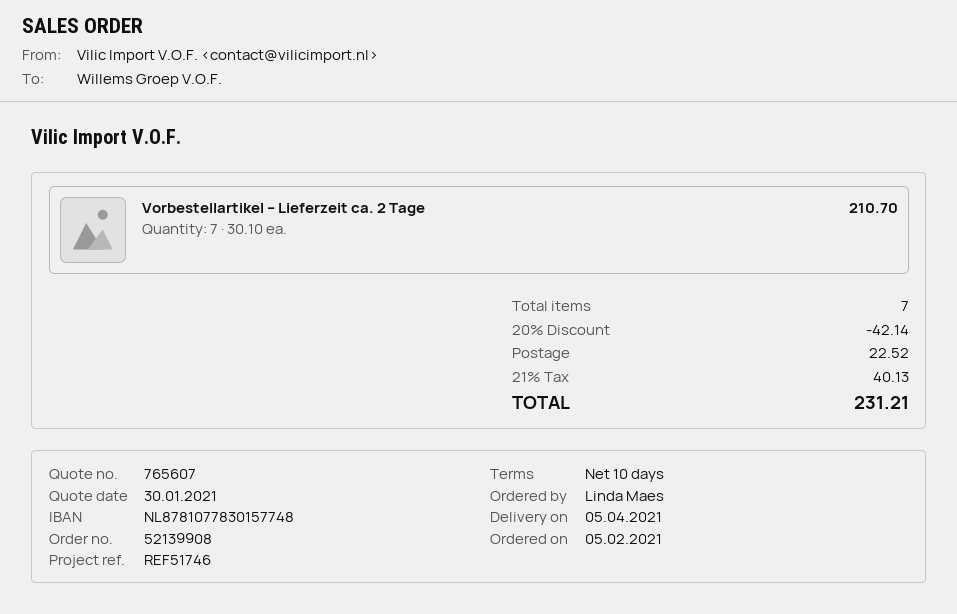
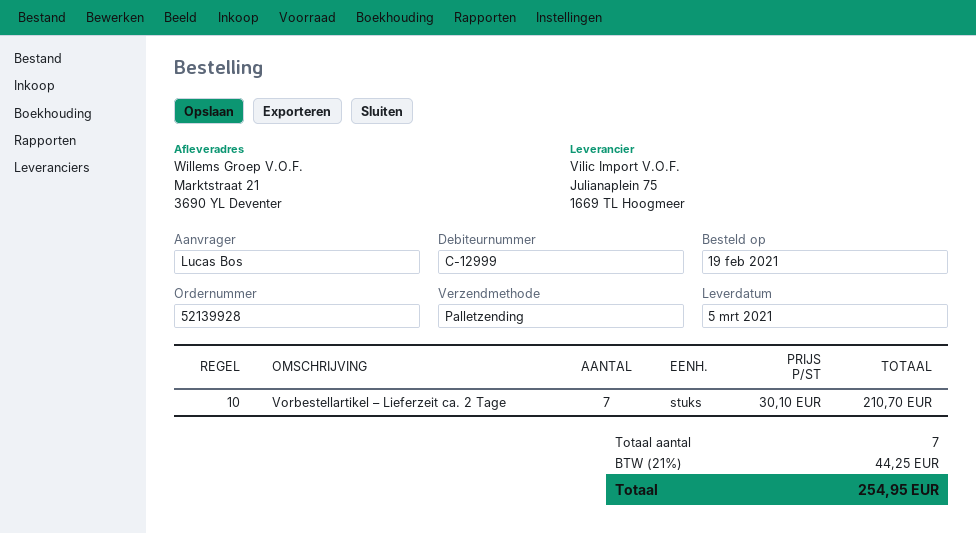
order number: 52139908 -> 52139928
order date: 2021-02-05 -> 2021-02-19
delivery date: 2021-04-05 -> 2021-03-05
ordered by: Linda Maes -> Lucas Bos
discount: 20% = 42.14 -> none
shipping: 22.52 -> none
tax: 21% = 40.13 -> 21% = 44.25
total: 231.21 -> 254.95

